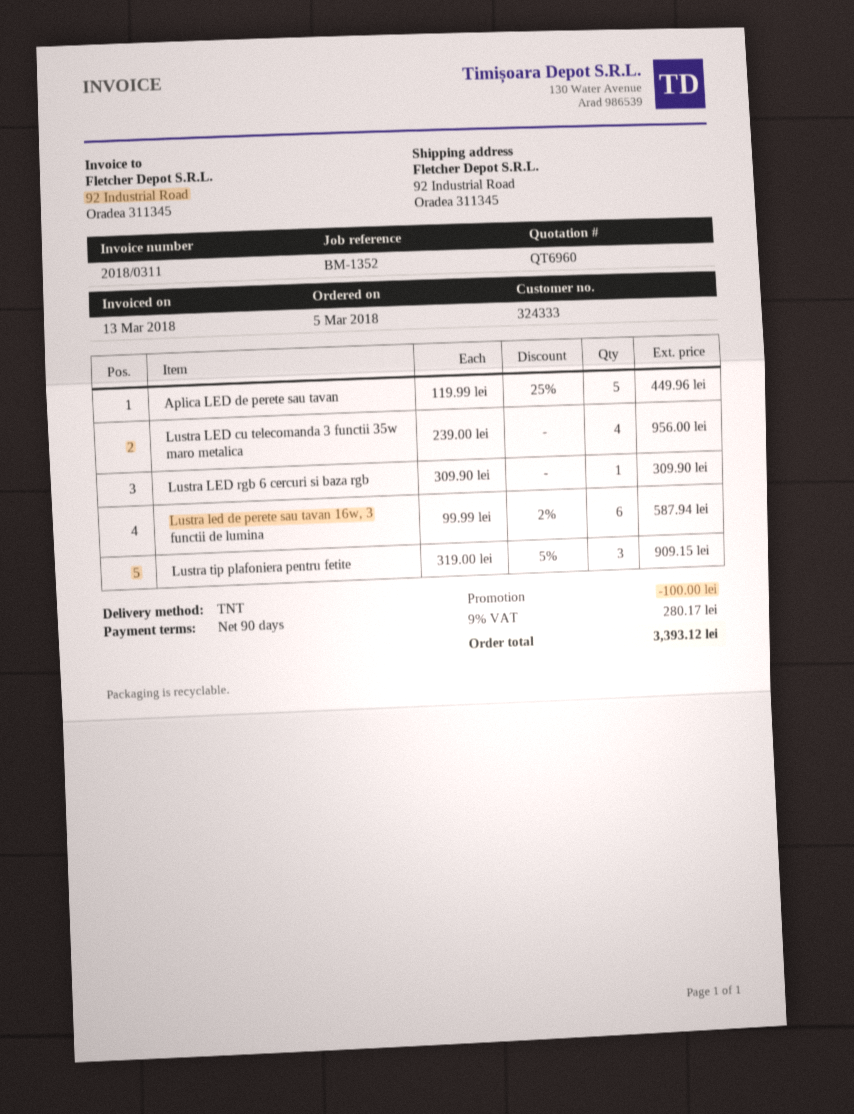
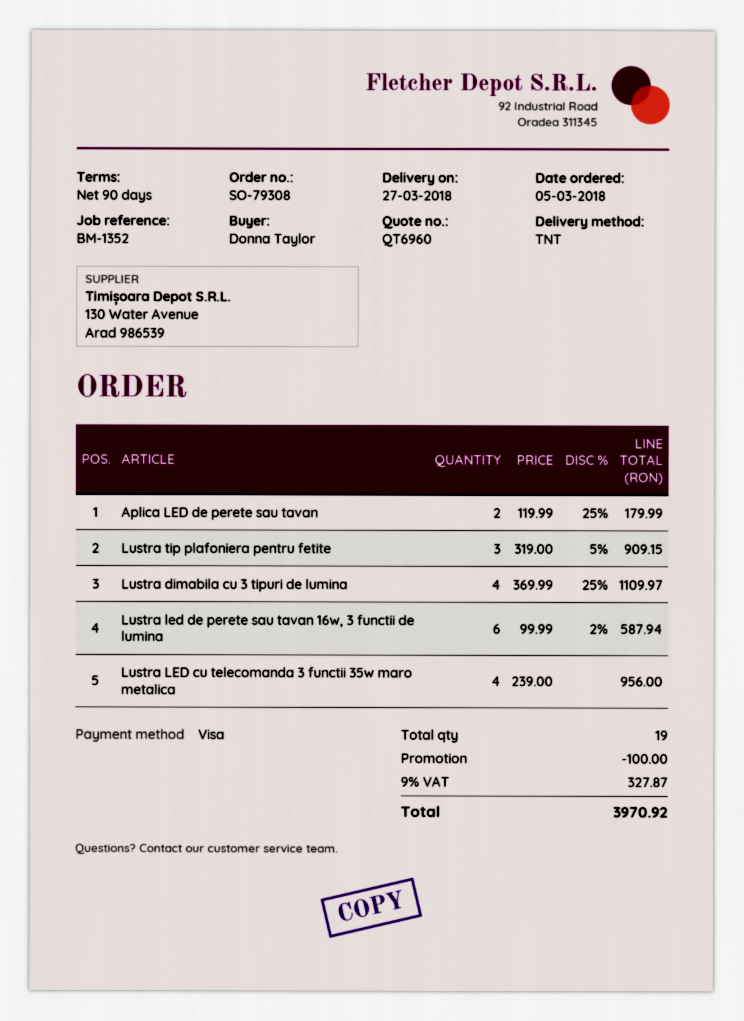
Aplica LED de perete sau tavan: 5 x 119.99 - 25% = 449.96 -> 2 x 119.99 - 25% = 179.99
Lustra LED rgb 6 cercuri si baza rgb: 1 x 309.90 = 309.90 -> none
Lustra dimabila cu 3 tipuri de lumina: none -> 4 x 369.99 - 25% = 1109.97
tax: 9% = 280.17 -> 9% = 327.87
total: 3393.12 -> 3970.92

